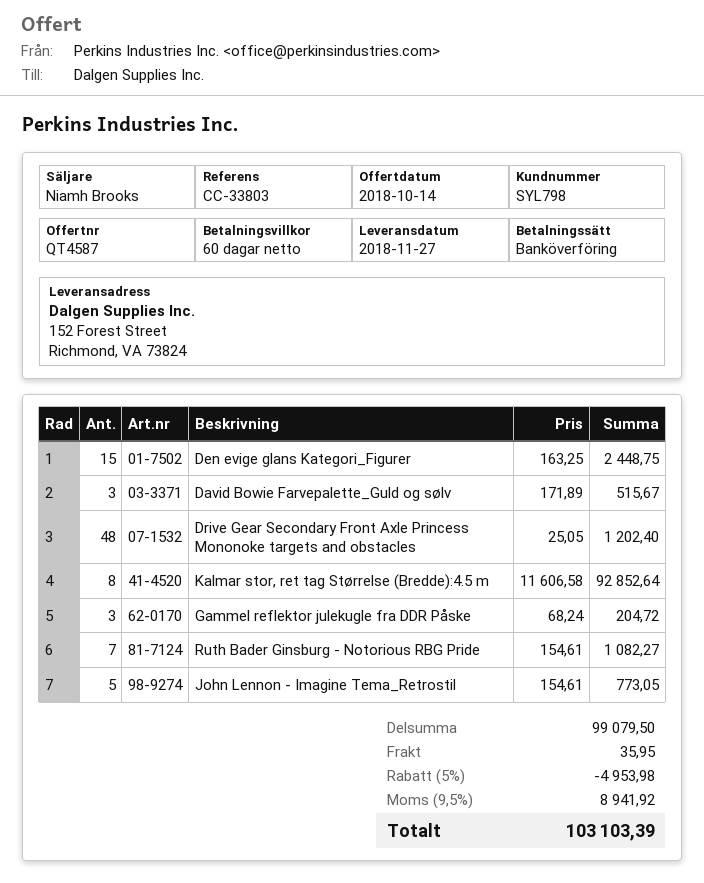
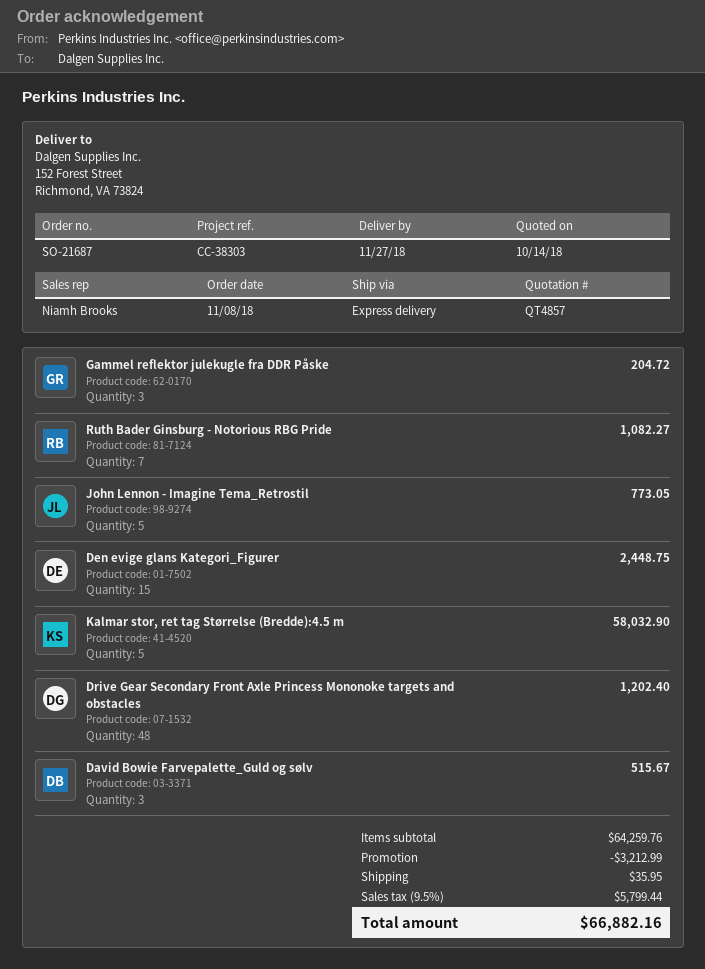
quote number: QT4587 -> QT4857
reference: CC-33803 -> CC-38303
Kalmar stor, ret tag Størrelse (Bredde):4.5 m: 8 for 92852.64 -> 5 for 58032.90
subtotal: 99079.50 -> 64259.76
discount: 4953.98 -> 3212.99
tax: 9.5% = 8941.92 -> 9.5% = 5799.44
total: 103103.39 -> 66882.16

